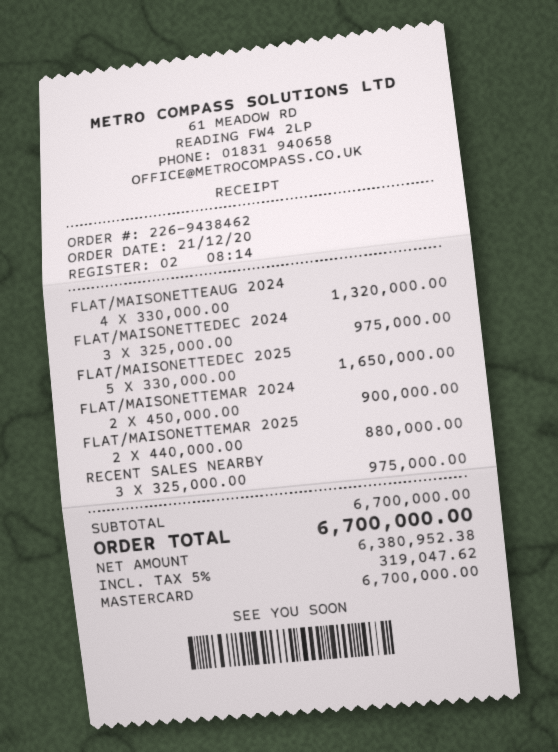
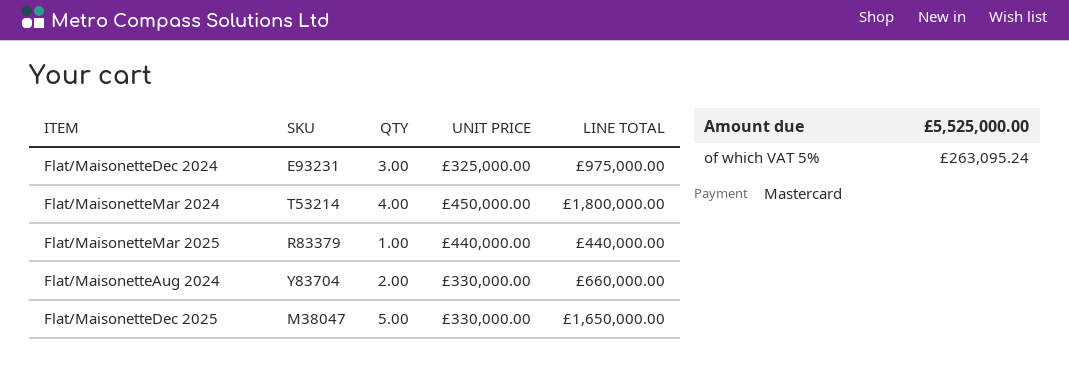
FLAT/MAISONETTEAUG 2024: 4 x 330000.00 = 1320000.00 -> 2 x 330000.00 = 660000.00
FLAT/MAISONETTEMAR 2024: 2 x 450000.00 = 900000.00 -> 4 x 450000.00 = 1800000.00
FLAT/MAISONETTEMAR 2025: 2 x 440000.00 = 880000.00 -> 1 x 440000.00 = 440000.00
RECENT SALES NEARBY: 3 x 325000.00 = 975000.00 -> none
tax: 5% = 319047.62 -> 5% = 263095.24
total: 6700000.00 -> 5525000.00

